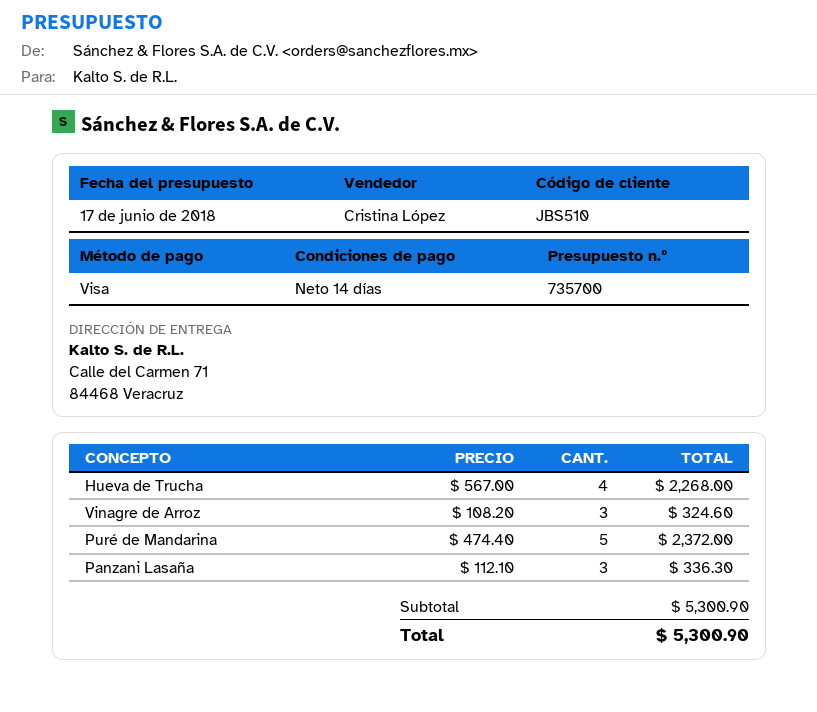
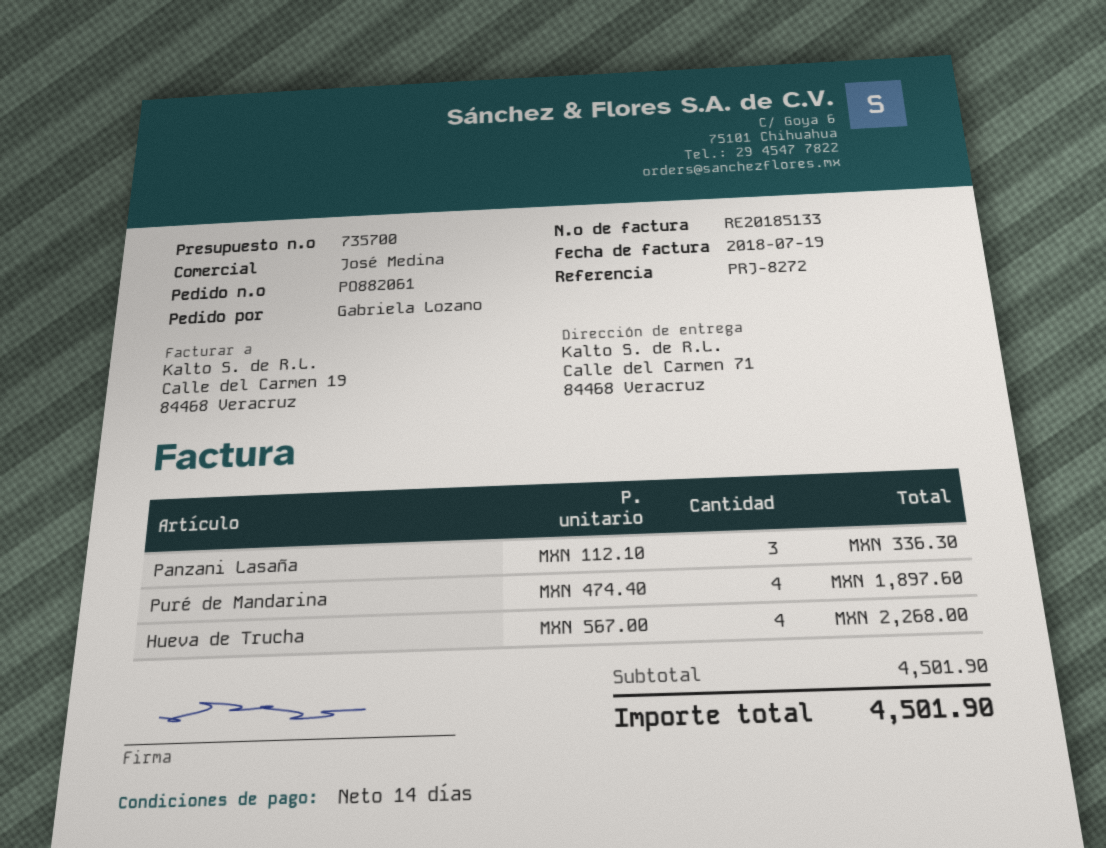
sales rep: Cristina López -> José Medina
Vinagre de Arroz: 3 x 108.20 = 324.60 -> none
Puré de Mandarina: 5 x 474.40 = 2372.00 -> 4 x 474.40 = 1897.60
subtotal: 5300.90 -> 4501.90
total: 5300.90 -> 4501.90

